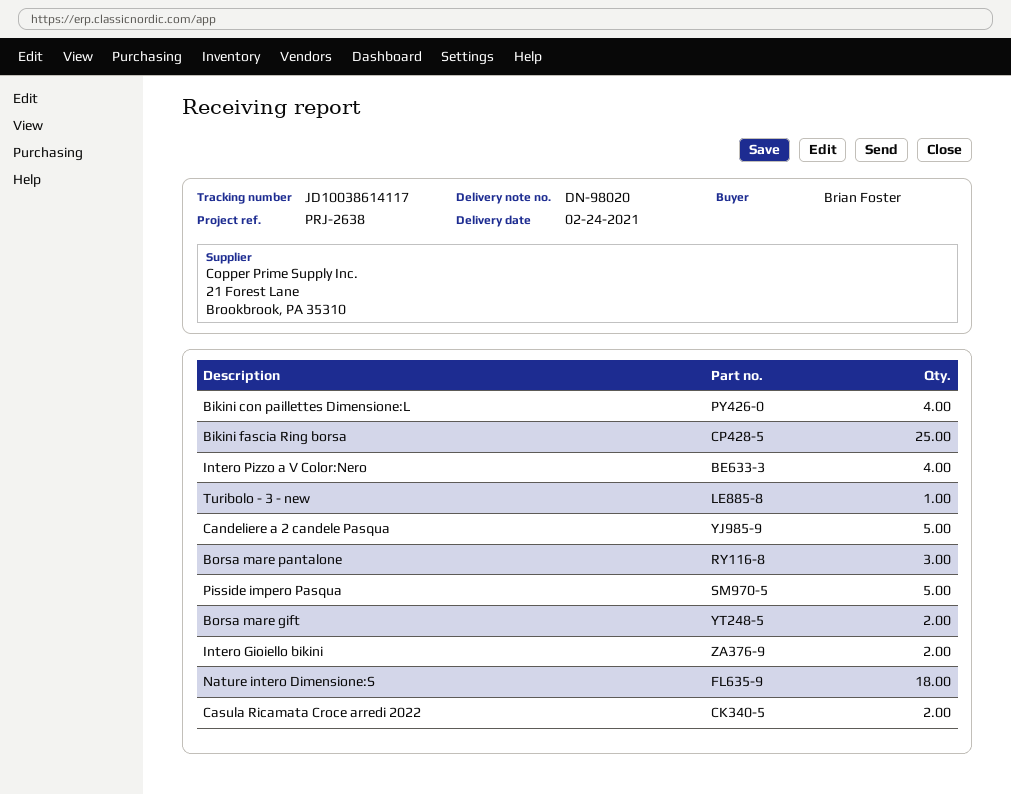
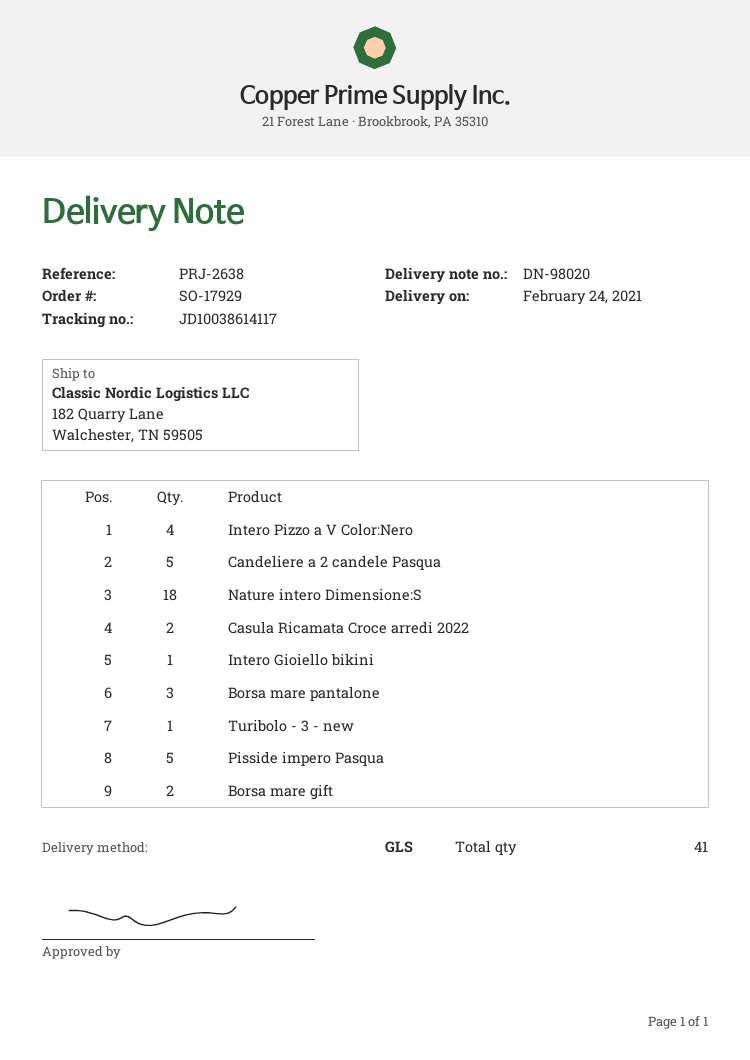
Bikini con paillettes Dimensione:L: 4 -> none
Bikini fascia Ring borsa: 25 -> none
Intero Gioiello bikini: 2 -> 1

